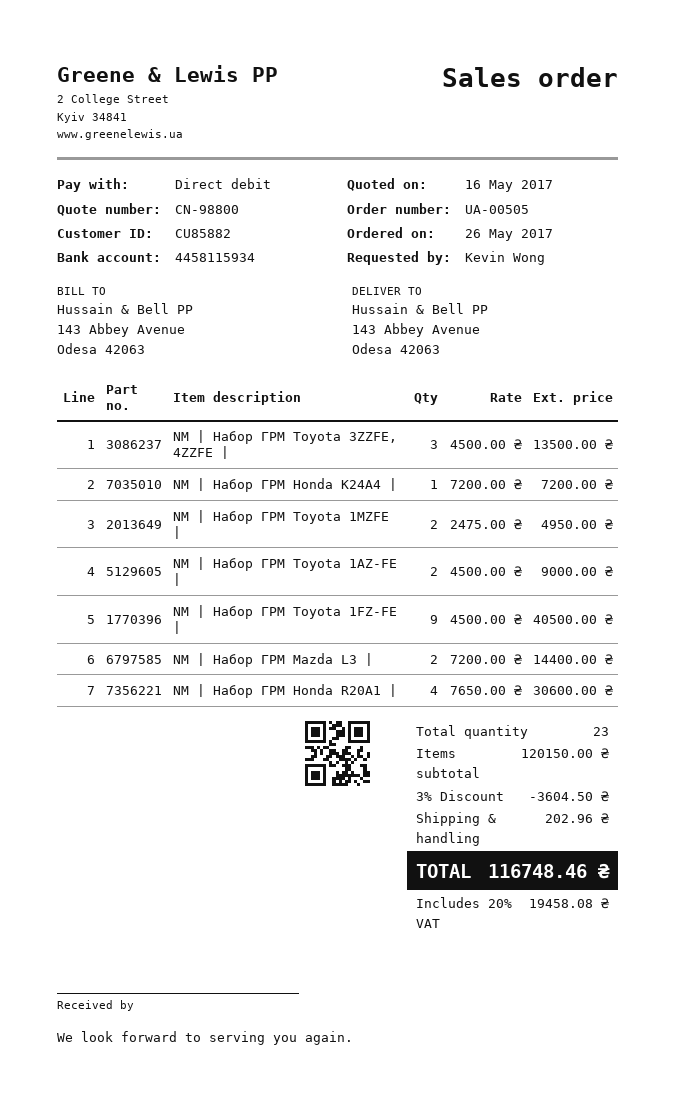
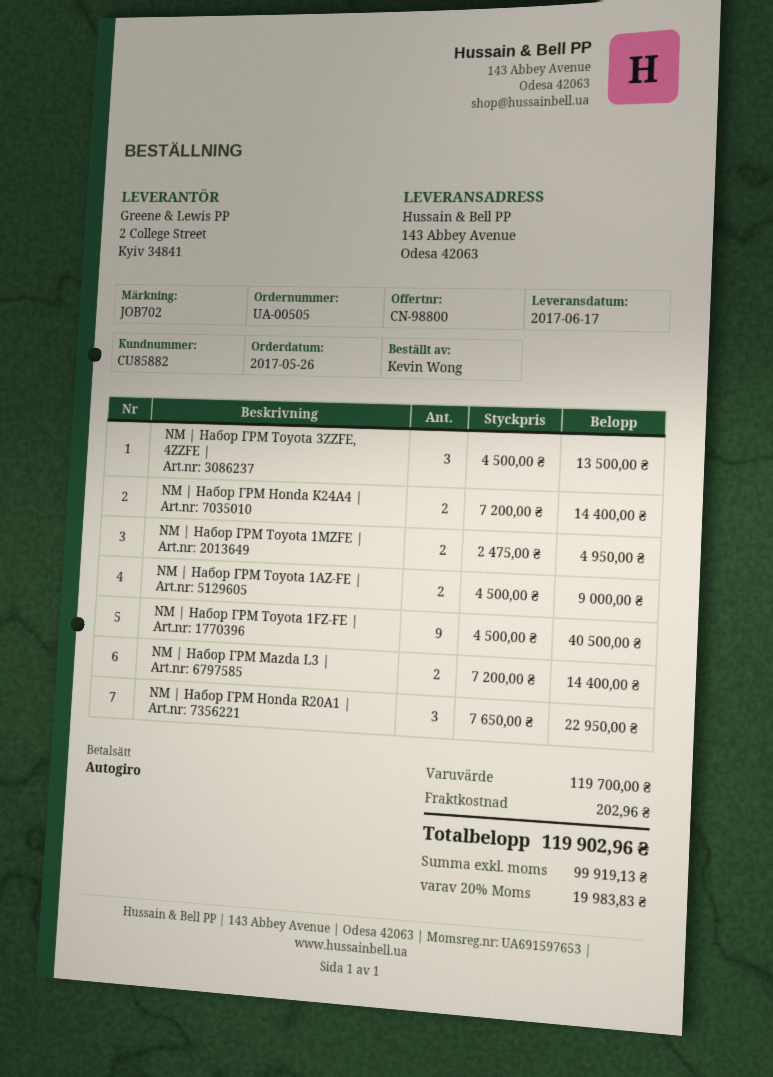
NM | Набор ГРМ Honda K24A4 |: 1 x 7200.00 = 7200.00 -> 2 x 7200.00 = 14400.00
NM | Набор ГРМ Honda R20A1 |: 4 x 7650.00 = 30600.00 -> 3 x 7650.00 = 22950.00
subtotal: 120150.00 -> 119700.00
discount: 3% = 3604.50 -> none
tax: 20% = 19458.08 -> 20% = 19983.83
total: 116748.46 -> 119902.96

